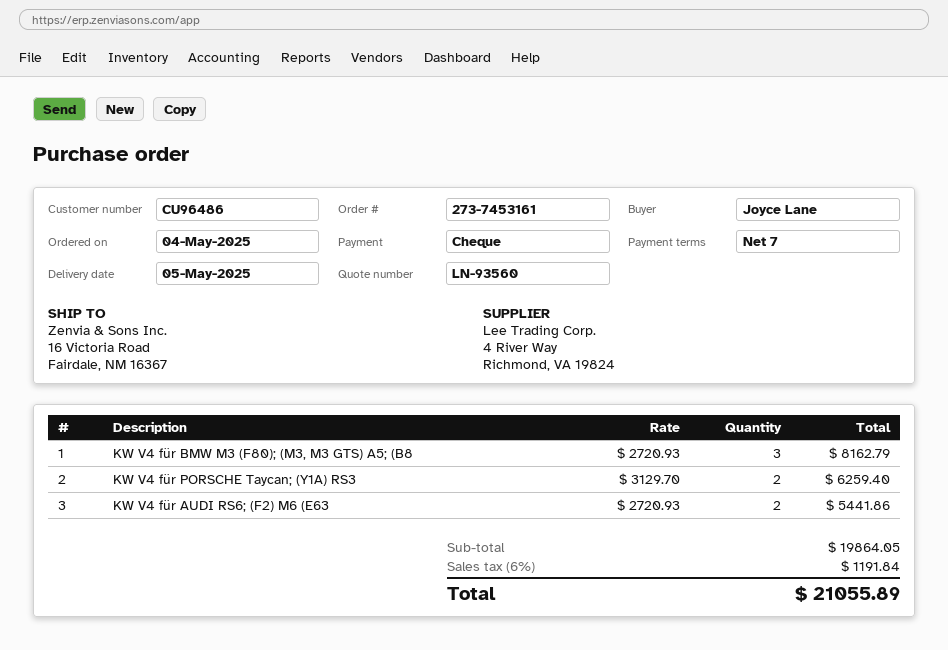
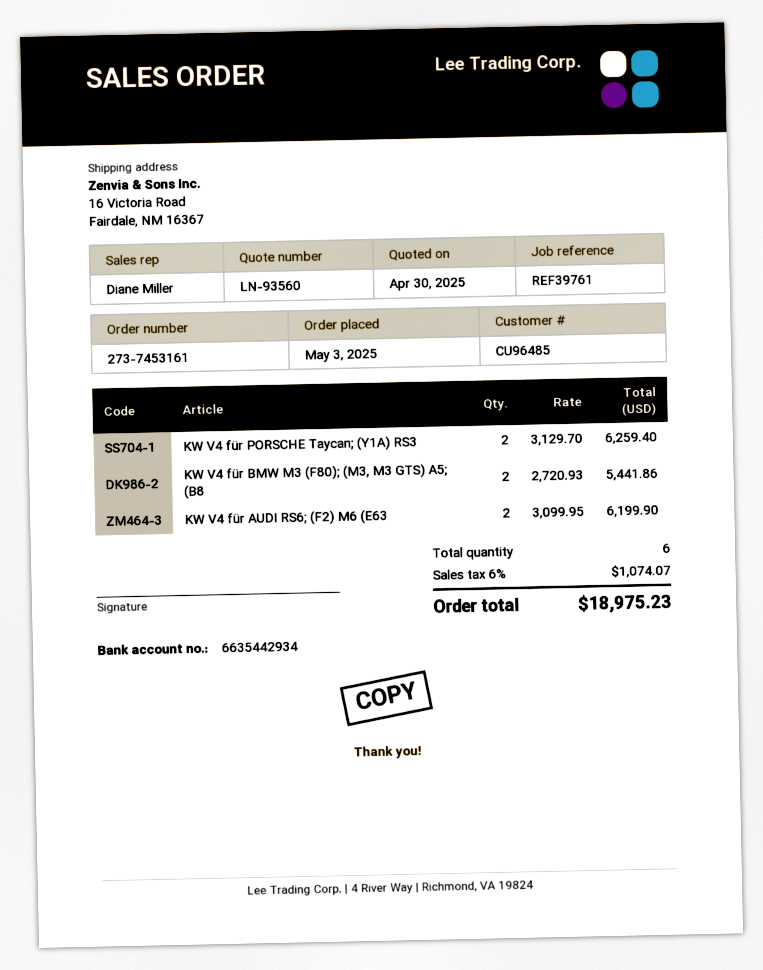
order date: 2025-05-04 -> 2025-05-03
customer number: CU96486 -> CU96485
KW V4 für BMW M3 (F80); (M3, M3 GTS) A5; (B8: 3 x 2720.93 = 8162.79 -> 2 x 2720.93 = 5441.86
KW V4 für AUDI RS6; (F2) M6 (E63: 2 x 2720.93 = 5441.86 -> 2 x 3099.95 = 6199.90
tax: 6% = 1191.84 -> 6% = 1074.07
total: 21055.89 -> 18975.23

